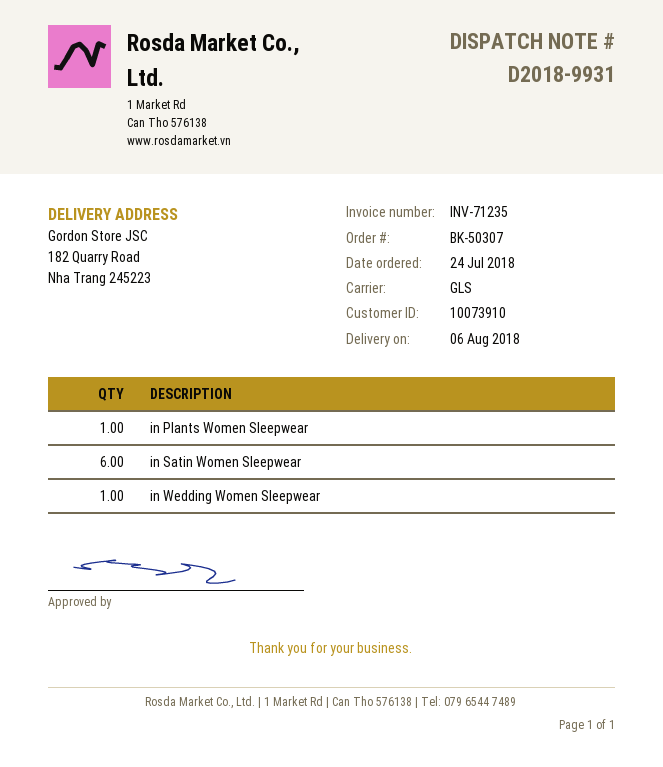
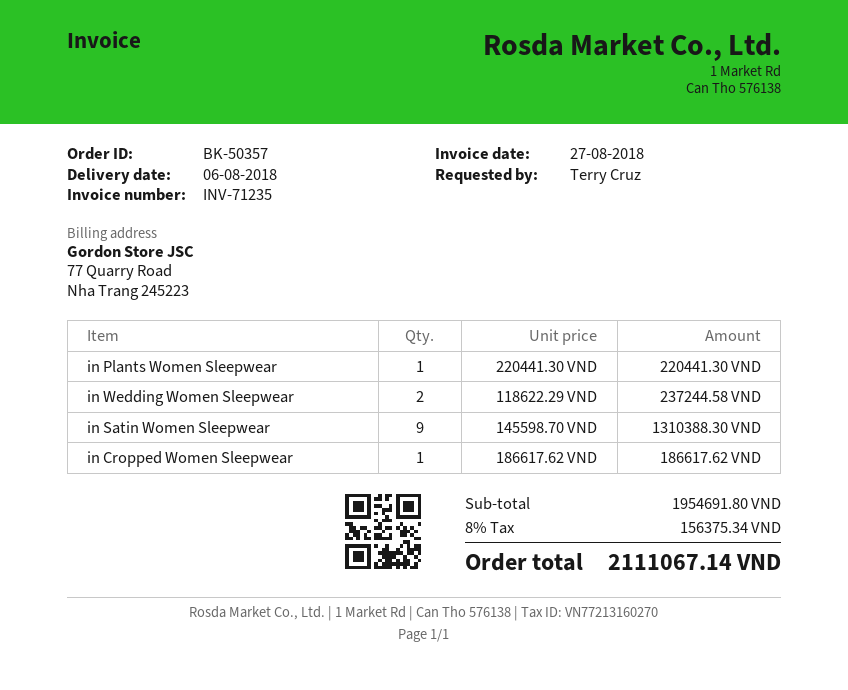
order number: BK-50307 -> BK-50357
in Satin Women Sleepwear: 6 -> 9
in Wedding Women Sleepwear: 1 -> 2
in Cropped Women Sleepwear: none -> 1

